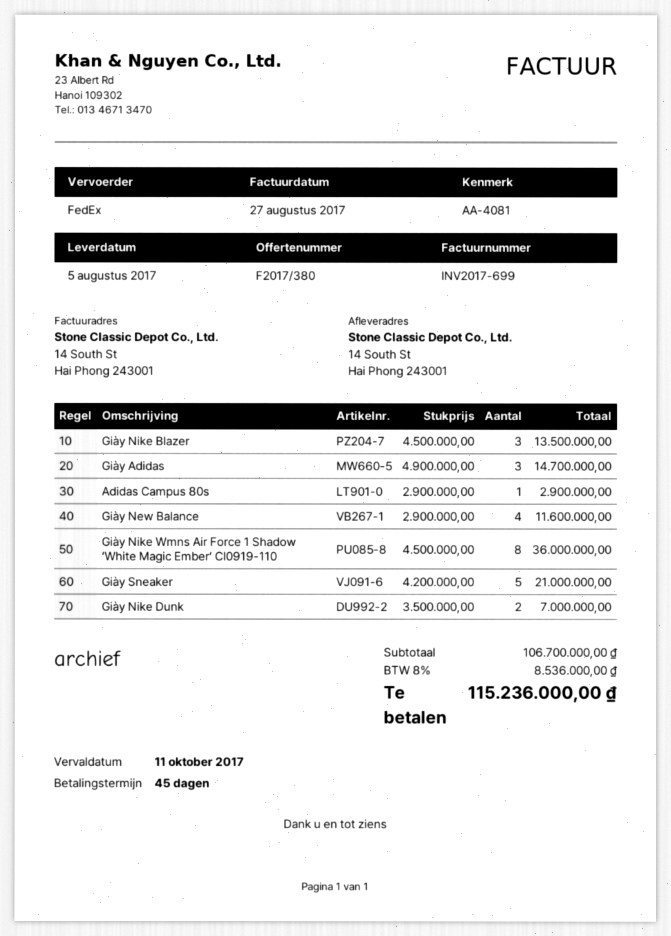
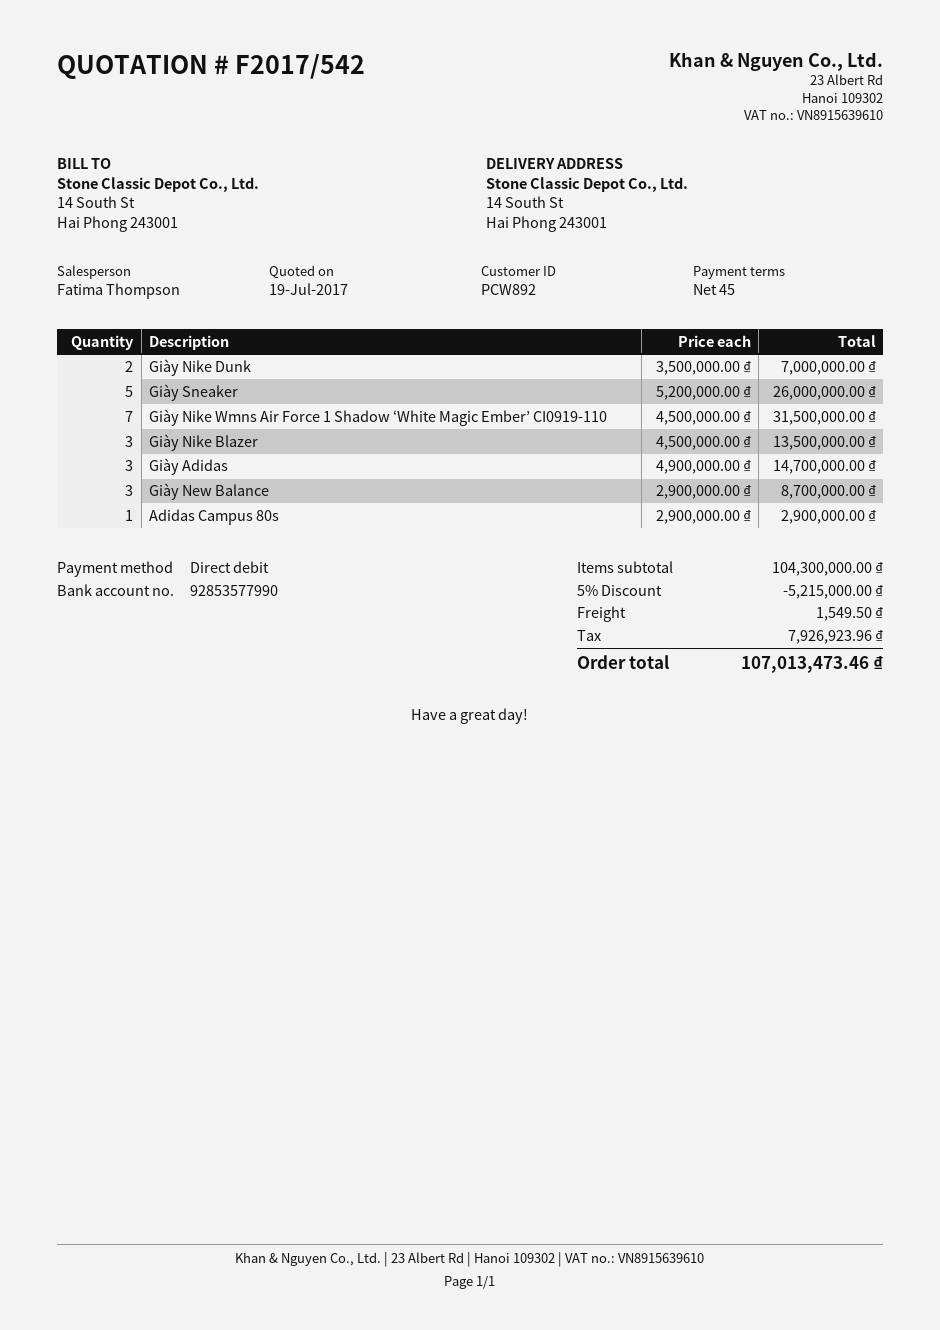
quote number: F2017/380 -> F2017/542
Giày New Balance: 4 x 2900000.00 = 11600000.00 -> 3 x 2900000.00 = 8700000.00
Giày Nike Wmns Air Force 1 Shadow ‘White Magic Ember’ CI0919-110: 8 x 4500000.00 = 36000000.00 -> 7 x 4500000.00 = 31500000.00
Giày Sneaker: 5 x 4200000.00 = 21000000.00 -> 5 x 5200000.00 = 26000000.00
subtotal: 106700000.00 -> 104300000.00
discount: none -> 5% = 5215000.00
shipping: none -> 1549.50
tax: 8536000.00 -> 7926923.96
total: 115236000.00 -> 107013473.46

